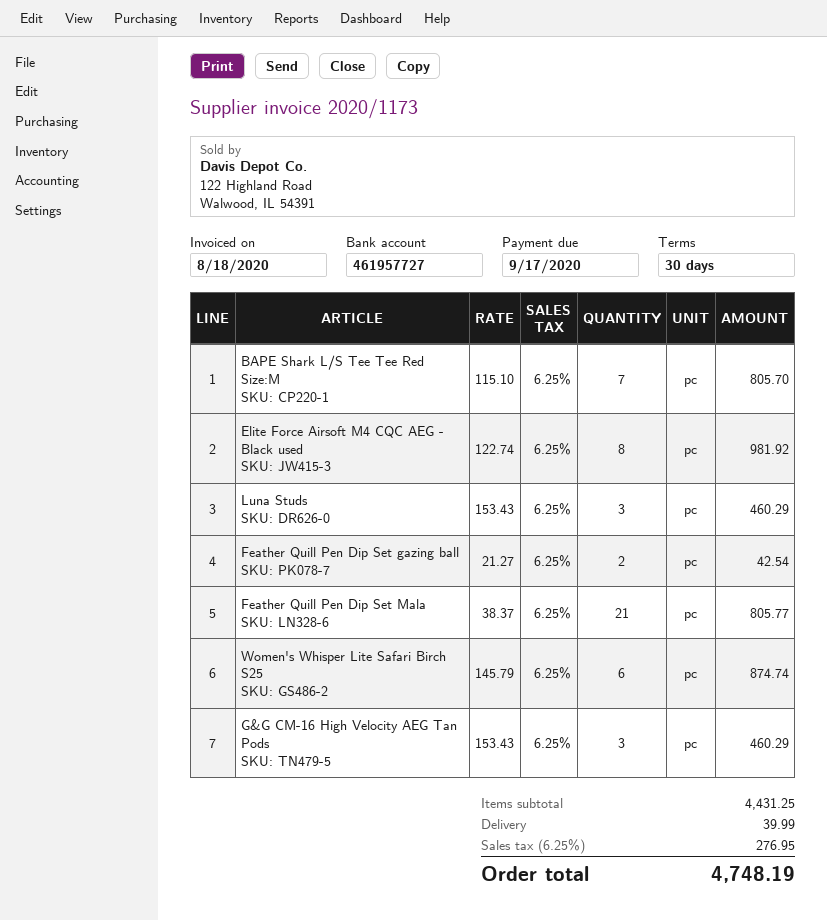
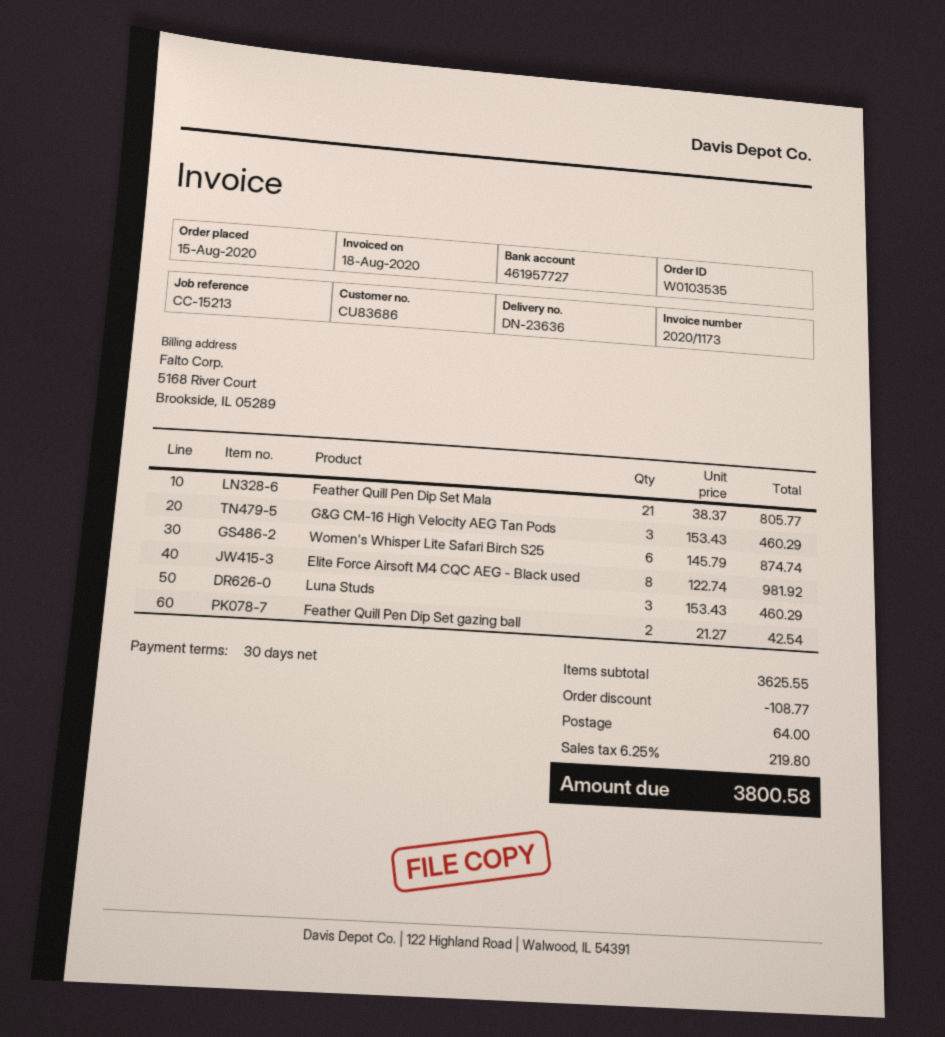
BAPE Shark L/S Tee Tee Red Size:M: 7 x 115.10 = 805.70 -> none
subtotal: 4431.25 -> 3625.55
discount: none -> 108.77
shipping: 39.99 -> 64.00
tax: 6.25% = 276.95 -> 6.25% = 219.80
total: 4748.19 -> 3800.58

